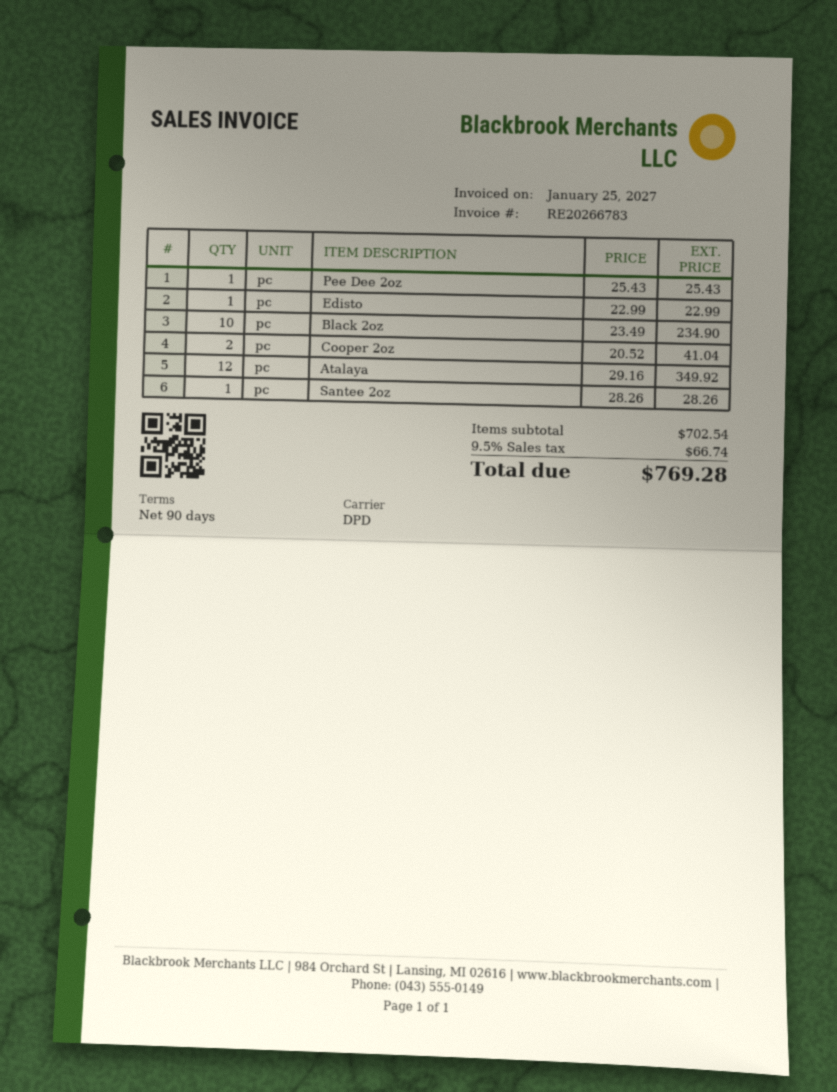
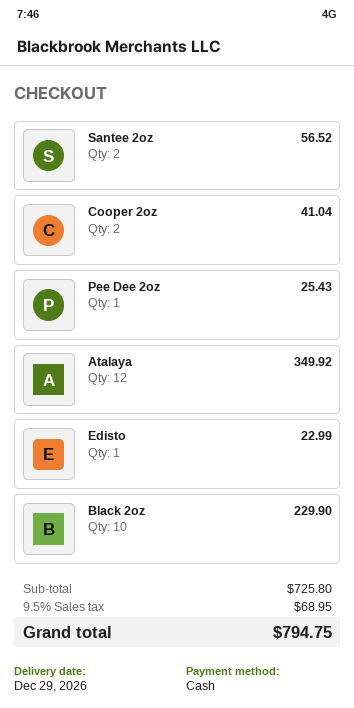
Black 2oz: 10 for 234.90 -> 10 for 229.90
Santee 2oz: 1 for 28.26 -> 2 for 56.52
subtotal: 702.54 -> 725.80
tax: 9.5% = 66.74 -> 9.5% = 68.95
total: 769.28 -> 794.75

